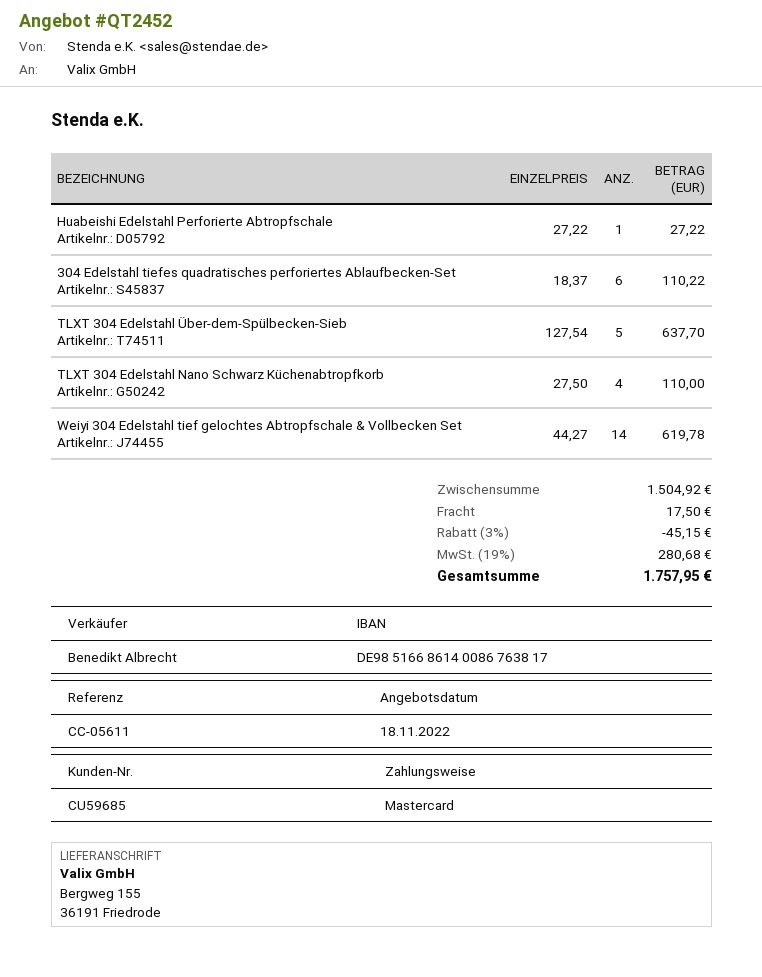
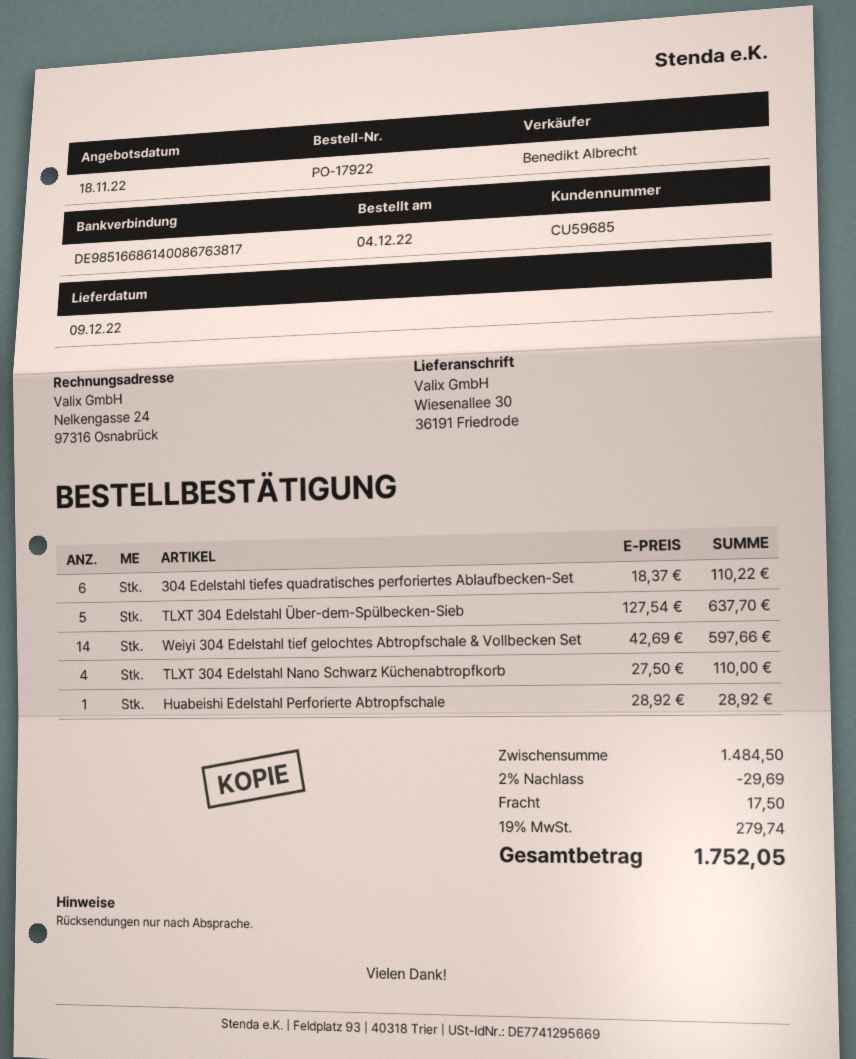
ship to: Bergweg 155, 36191 Friedrode -> Wiesenallee 30, 36191 Friedrode
Huabeishi Edelstahl Perforierte Abtropfschale: 1 x 27.22 = 27.22 -> 1 x 28.92 = 28.92
Weiyi 304 Edelstahl tief gelochtes Abtropfschale & Vollbecken Set: 14 x 44.27 = 619.78 -> 14 x 42.69 = 597.66
subtotal: 1504.92 -> 1484.50
discount: 3% = 45.15 -> 2% = 29.69
tax: 19% = 280.68 -> 19% = 279.74
total: 1757.95 -> 1752.05

